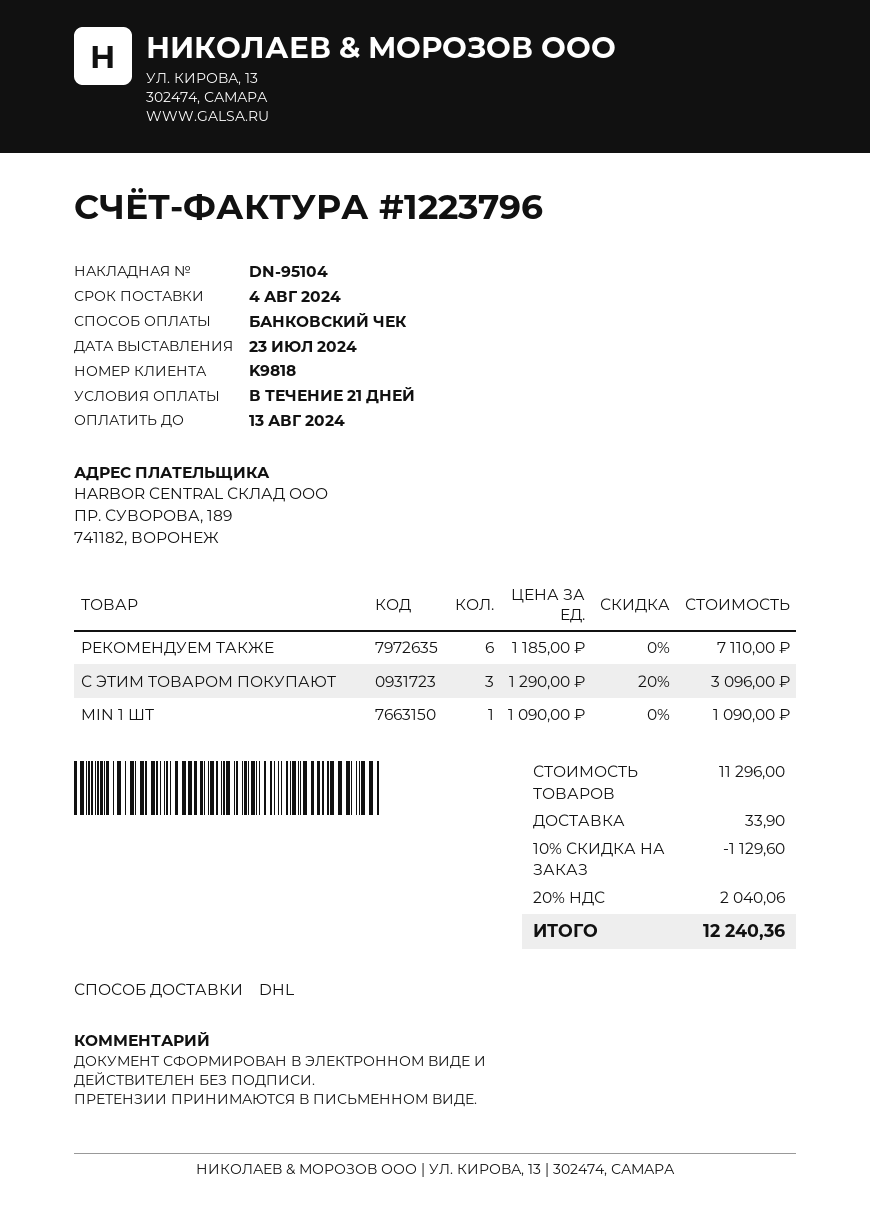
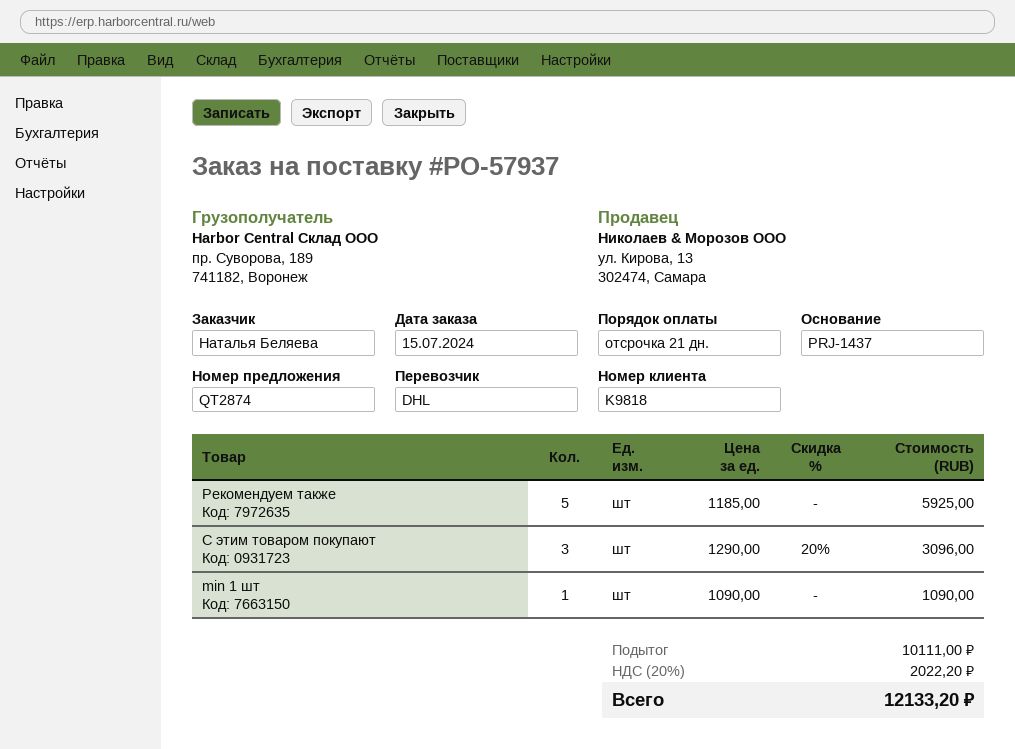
РЕКОМЕНДУЕМ ТАКЖЕ: 6 x 1185.00 = 7110.00 -> 5 x 1185.00 = 5925.00
subtotal: 11296.00 -> 10111.00
discount: 10% = 1129.60 -> none
shipping: 33.90 -> none
tax: 20% = 2040.06 -> 20% = 2022.20
total: 12240.36 -> 12133.20

